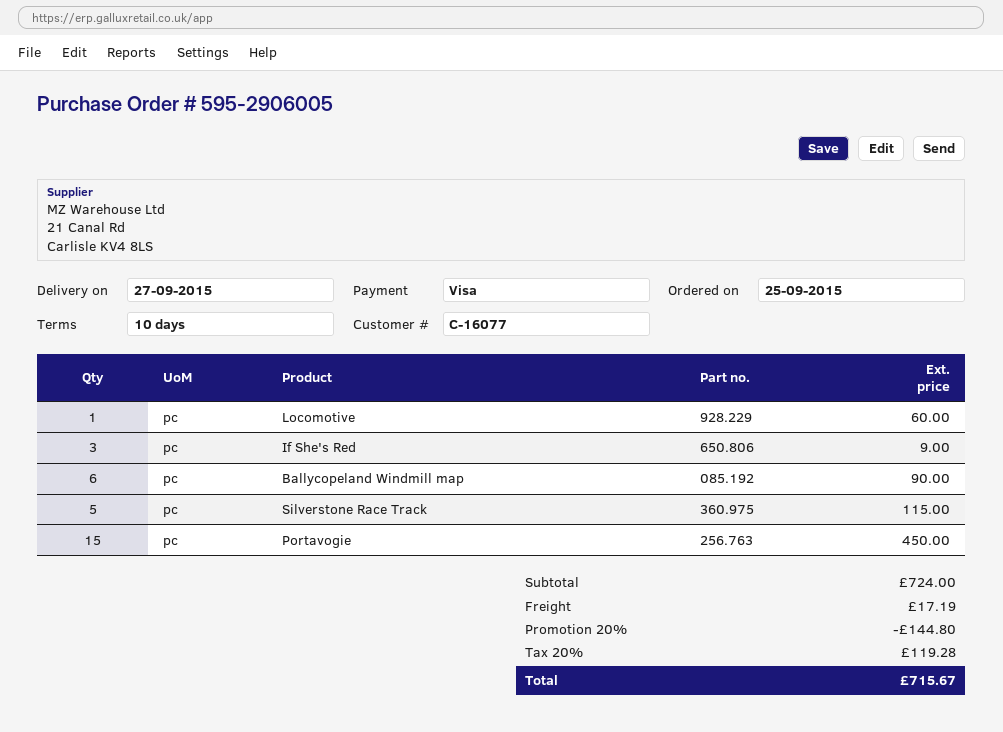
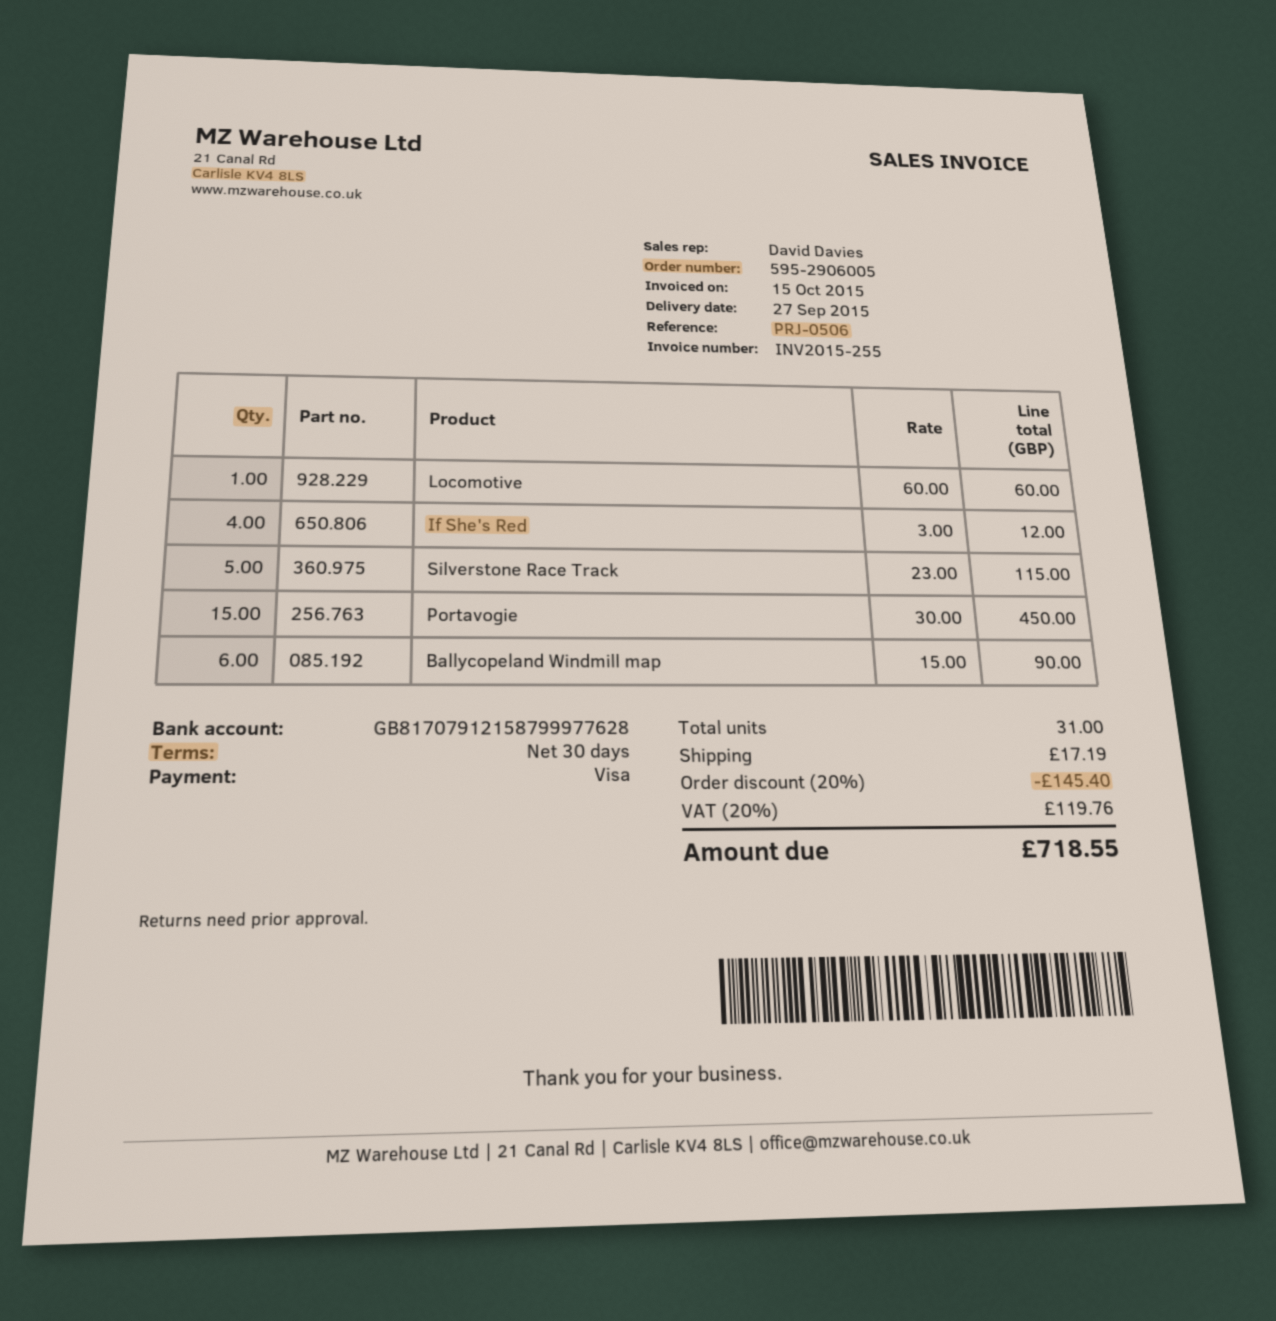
payment terms: 10 days -> 30 days
If She's Red: 3 for 9.00 -> 4 for 12.00
discount: 20% = 144.80 -> 20% = 145.40
tax: 20% = 119.28 -> 20% = 119.76
total: 715.67 -> 718.55

